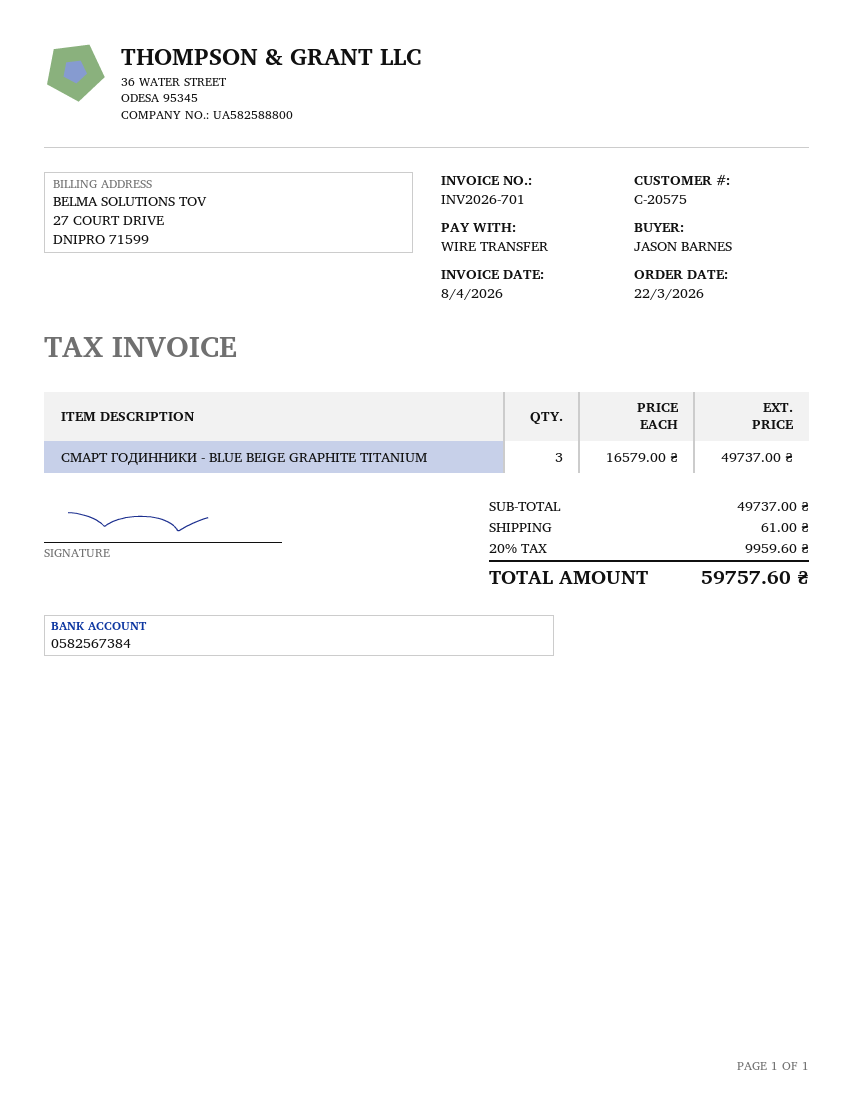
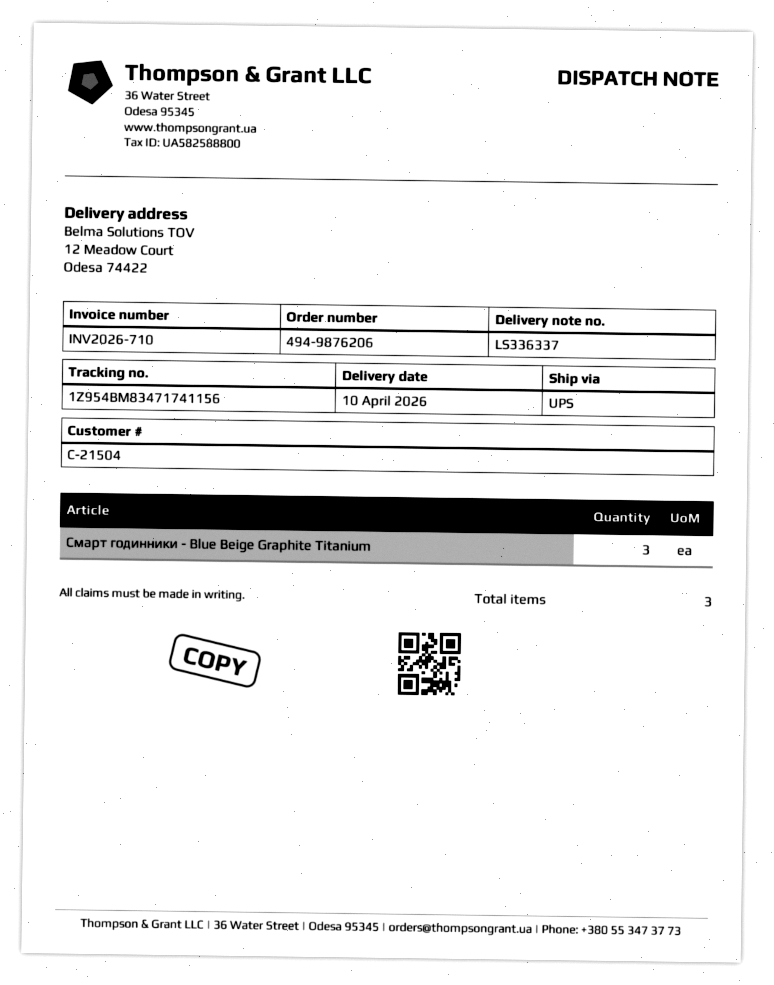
invoice number: INV2026-701 -> INV2026-710
customer number: C-20575 -> C-21504

